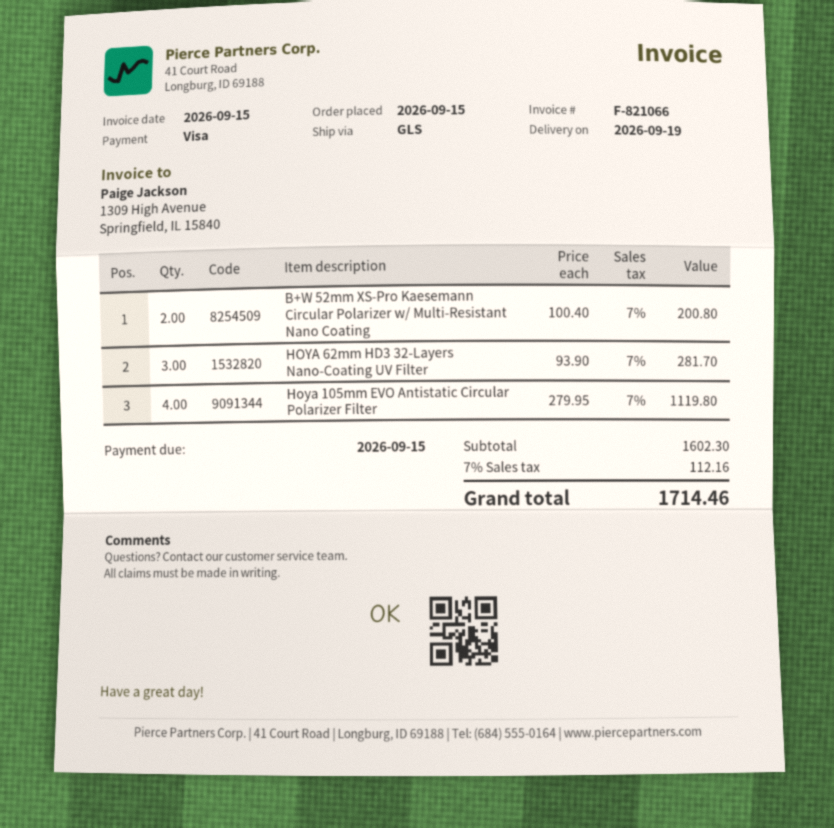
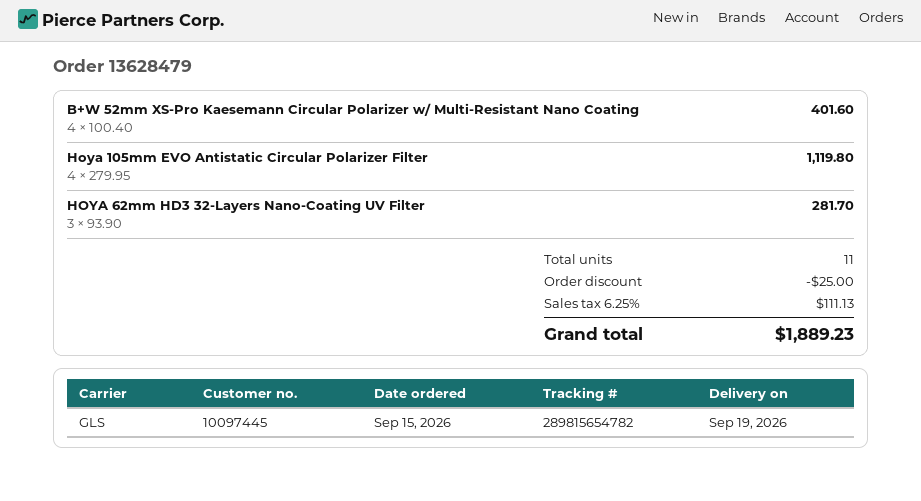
B+W 52mm XS-Pro Kaesemann Circular Polarizer w/ Multi-Resistant Nano Coating: 2 x 100.40 = 200.80 -> 4 x 100.40 = 401.60
discount: none -> 25.00
tax: 7% = 112.16 -> 6.25% = 111.13
total: 1714.46 -> 1889.23

